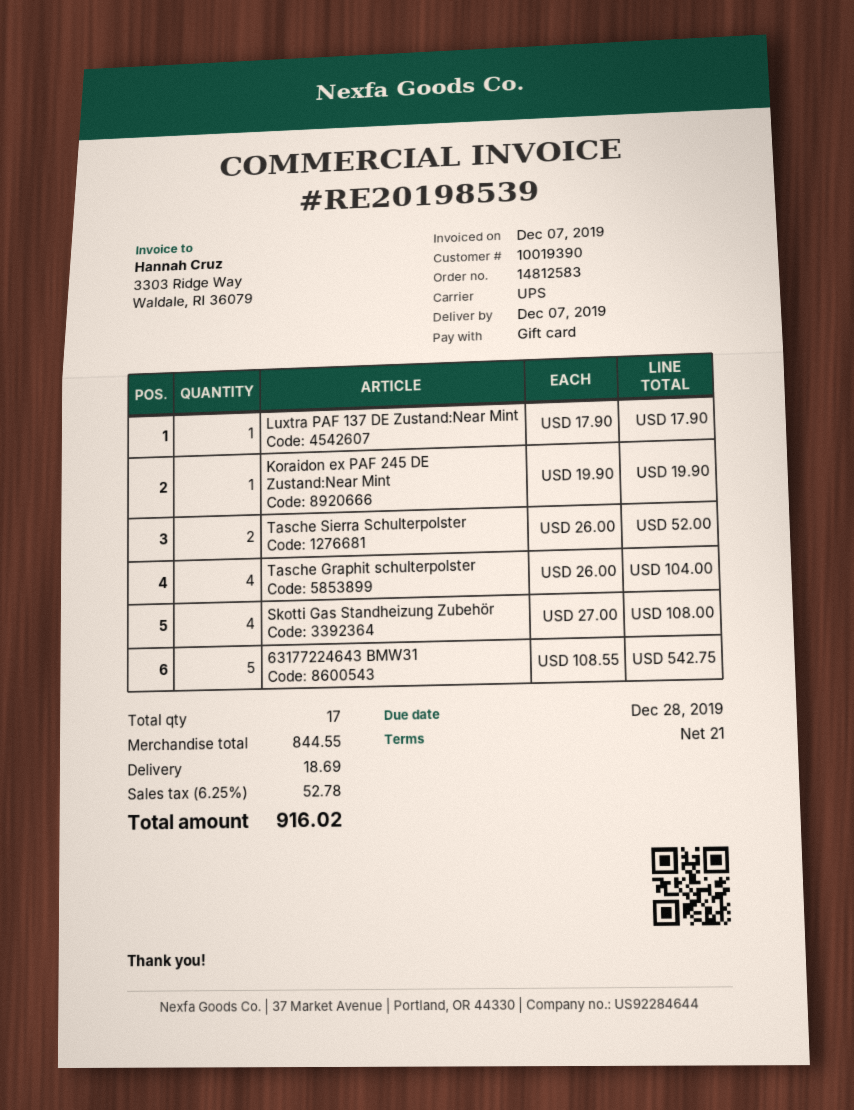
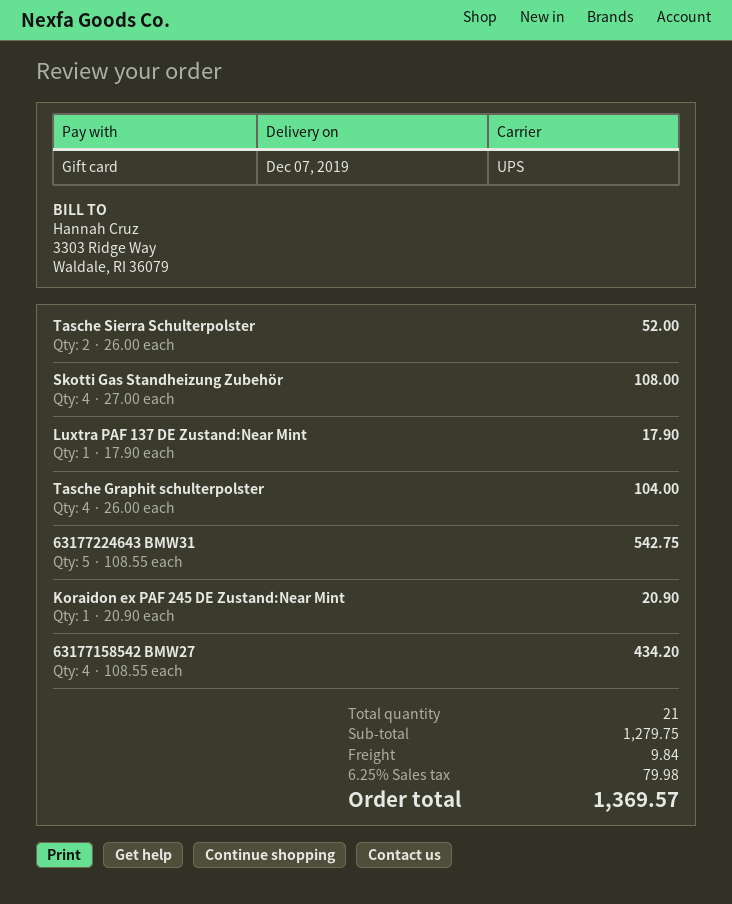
Koraidon ex PAF 245 DE Zustand:Near Mint: 1 x 19.90 = 19.90 -> 1 x 20.90 = 20.90
63177158542 BMW27: none -> 4 x 108.55 = 434.20
total quantity: 17 -> 21
subtotal: 844.55 -> 1279.75
shipping: 18.69 -> 9.84
tax: 6.25% = 52.78 -> 6.25% = 79.98
total: 916.02 -> 1369.57

